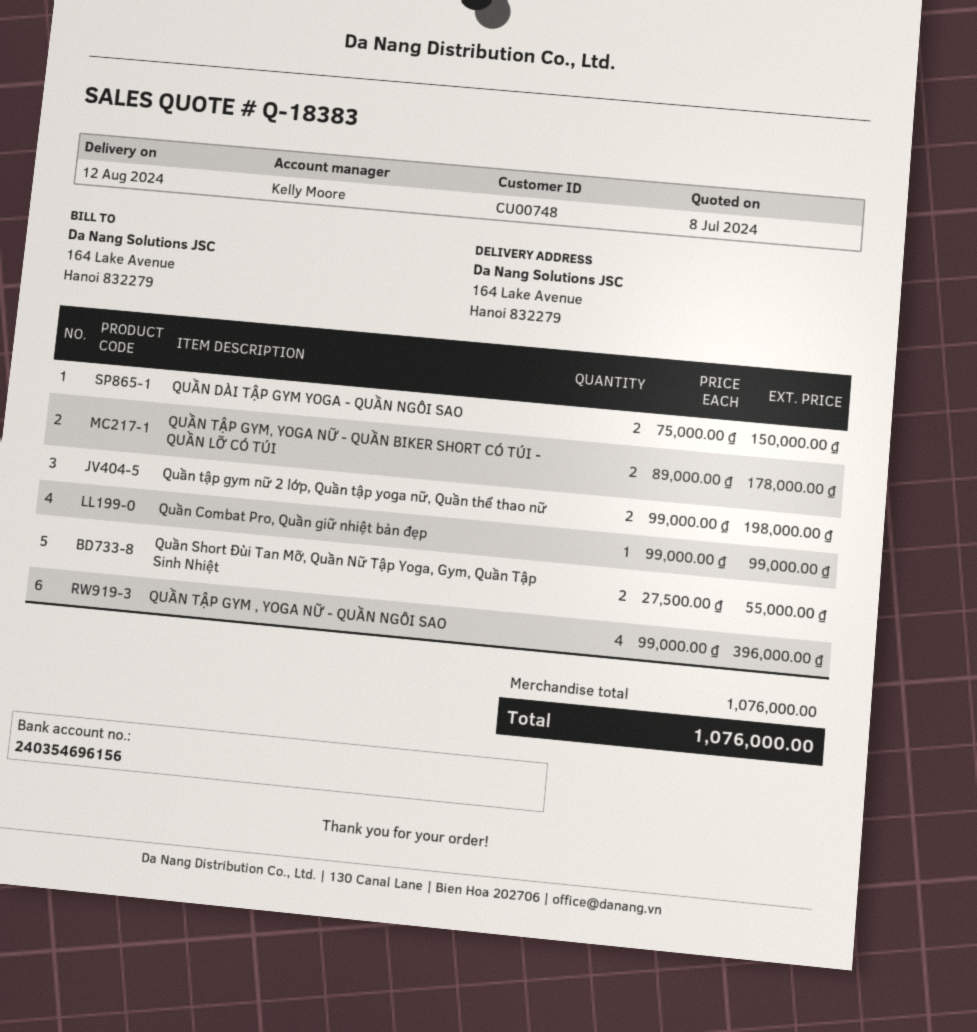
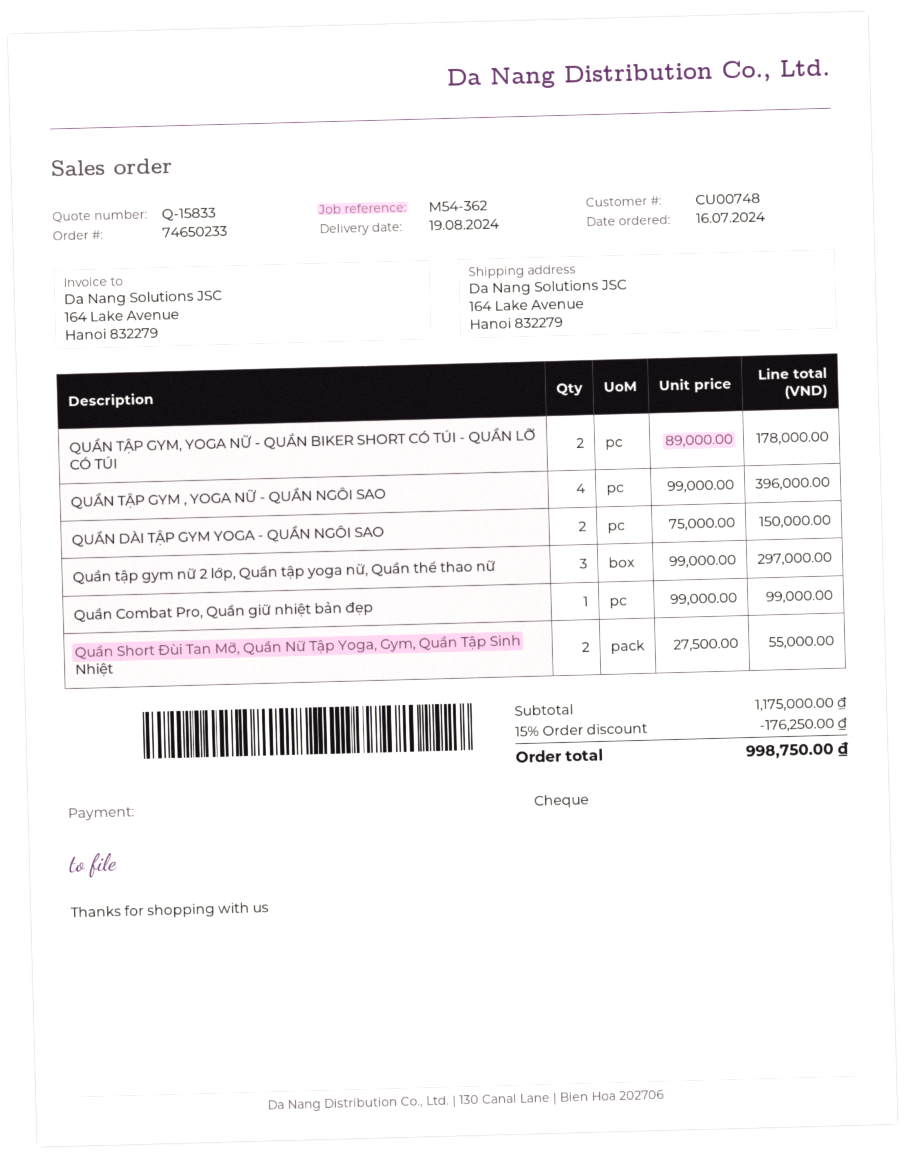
quote number: Q-18383 -> Q-15833
delivery date: 2024-08-12 -> 2024-08-19
Quần tập gym nữ 2 lớp, Quần tập yoga nữ, Quần thể thao nữ: 2 x 99000.00 = 198000.00 -> 3 x 99000.00 = 297000.00
subtotal: 1076000.00 -> 1175000.00
discount: none -> 15% = 176250.00
total: 1076000.00 -> 998750.00

